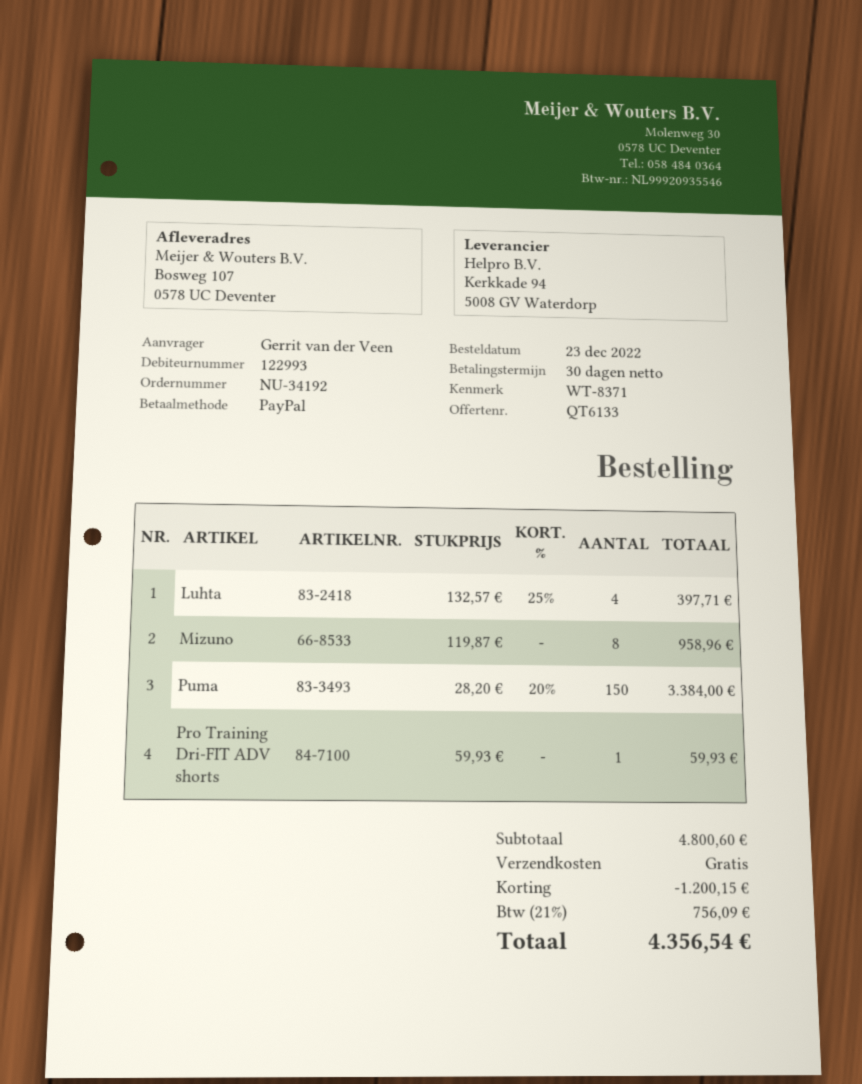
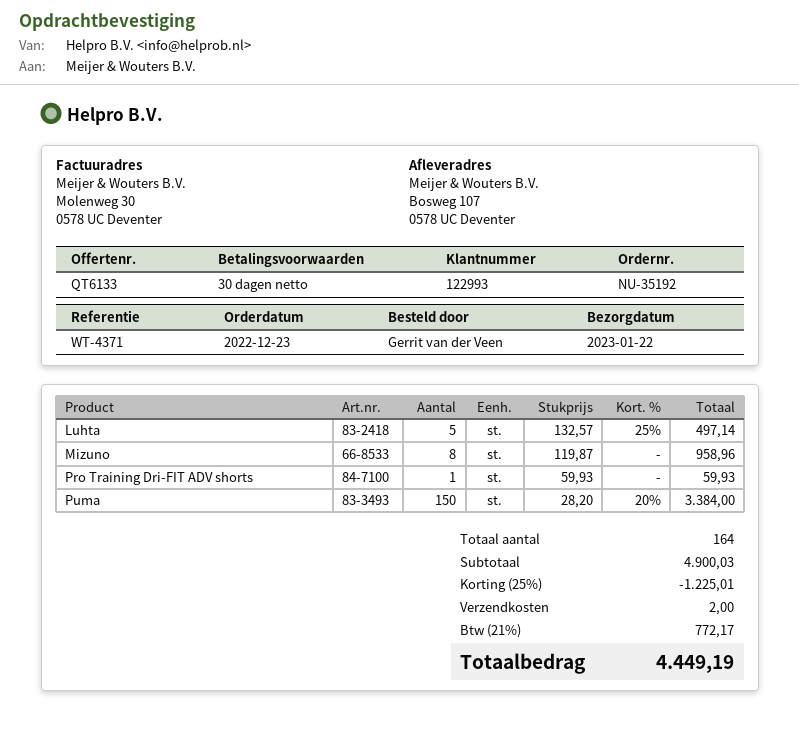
order number: NU-34192 -> NU-35192
reference: WT-8371 -> WT-4371
Luhta: 4 x 132.57 - 25% = 397.71 -> 5 x 132.57 - 25% = 497.14
subtotal: 4800.60 -> 4900.03
discount: 1200.15 -> 1225.01
shipping: 0.00 -> 2.00
tax: 21% = 756.09 -> 21% = 772.17
total: 4356.54 -> 4449.19

